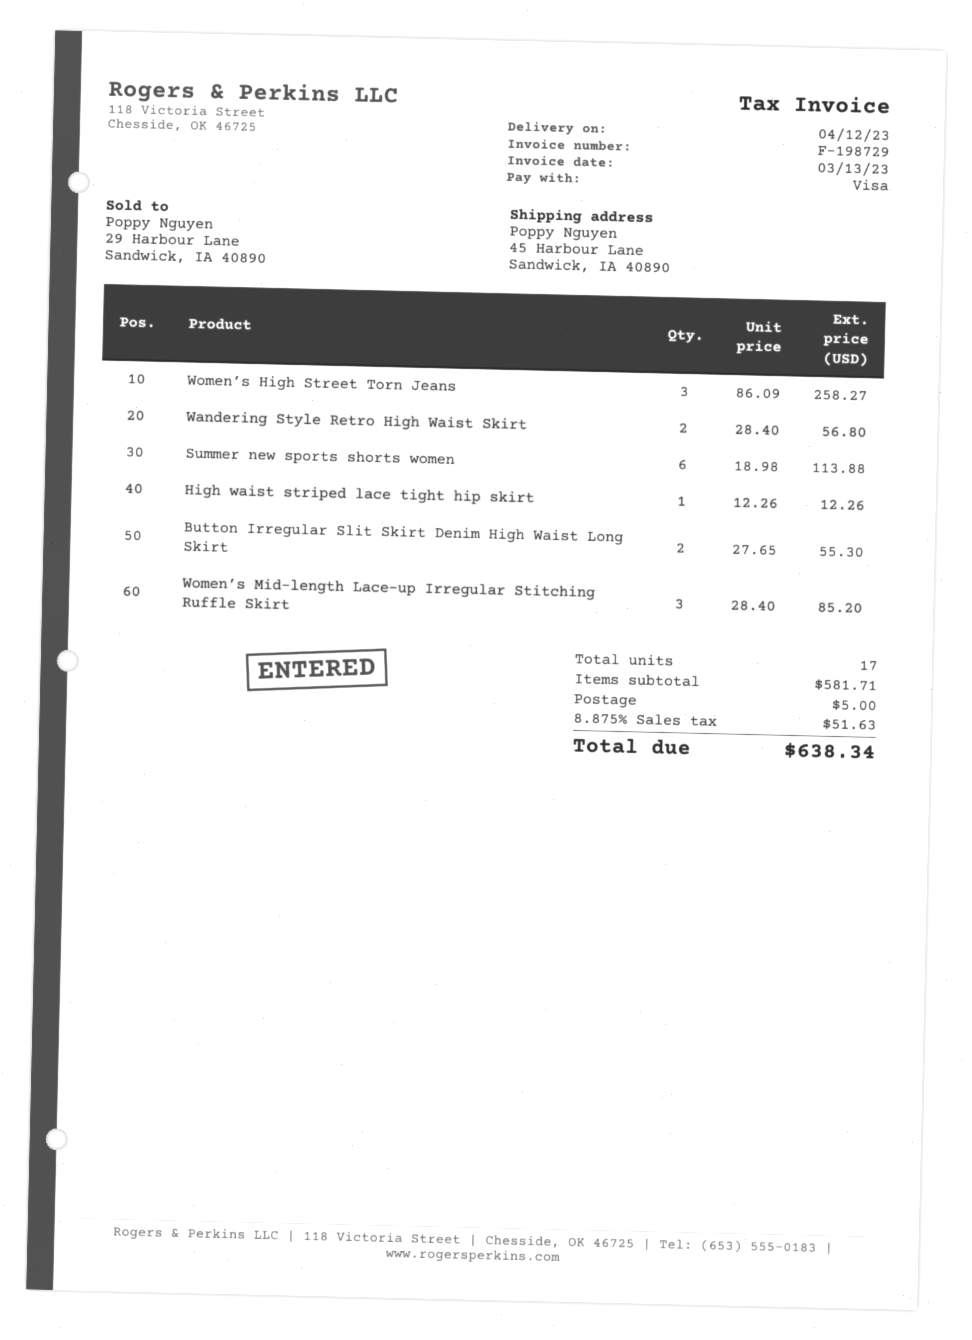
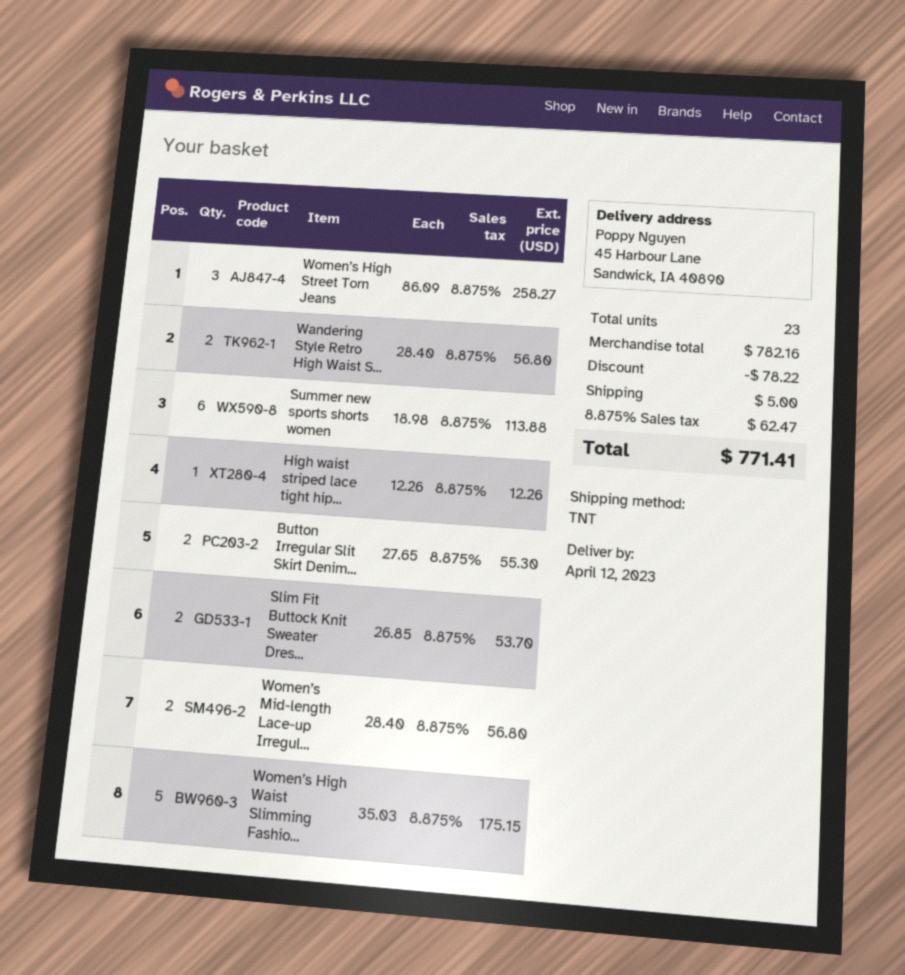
Women’s Mid-length Lace-up Irregular Stitching Ruffle Skirt: 3 x 28.40 = 85.20 -> 2 x 28.40 = 56.80
Slim Fit Buttock Knit Sweater Dres...: none -> 2 x 26.85 = 53.70
Women’s High Waist Slimming Fashio...: none -> 5 x 35.03 = 175.15
total quantity: 17 -> 23
subtotal: 581.71 -> 782.16
discount: none -> 78.22
tax: 8.875% = 51.63 -> 8.875% = 62.47
total: 638.34 -> 771.41

